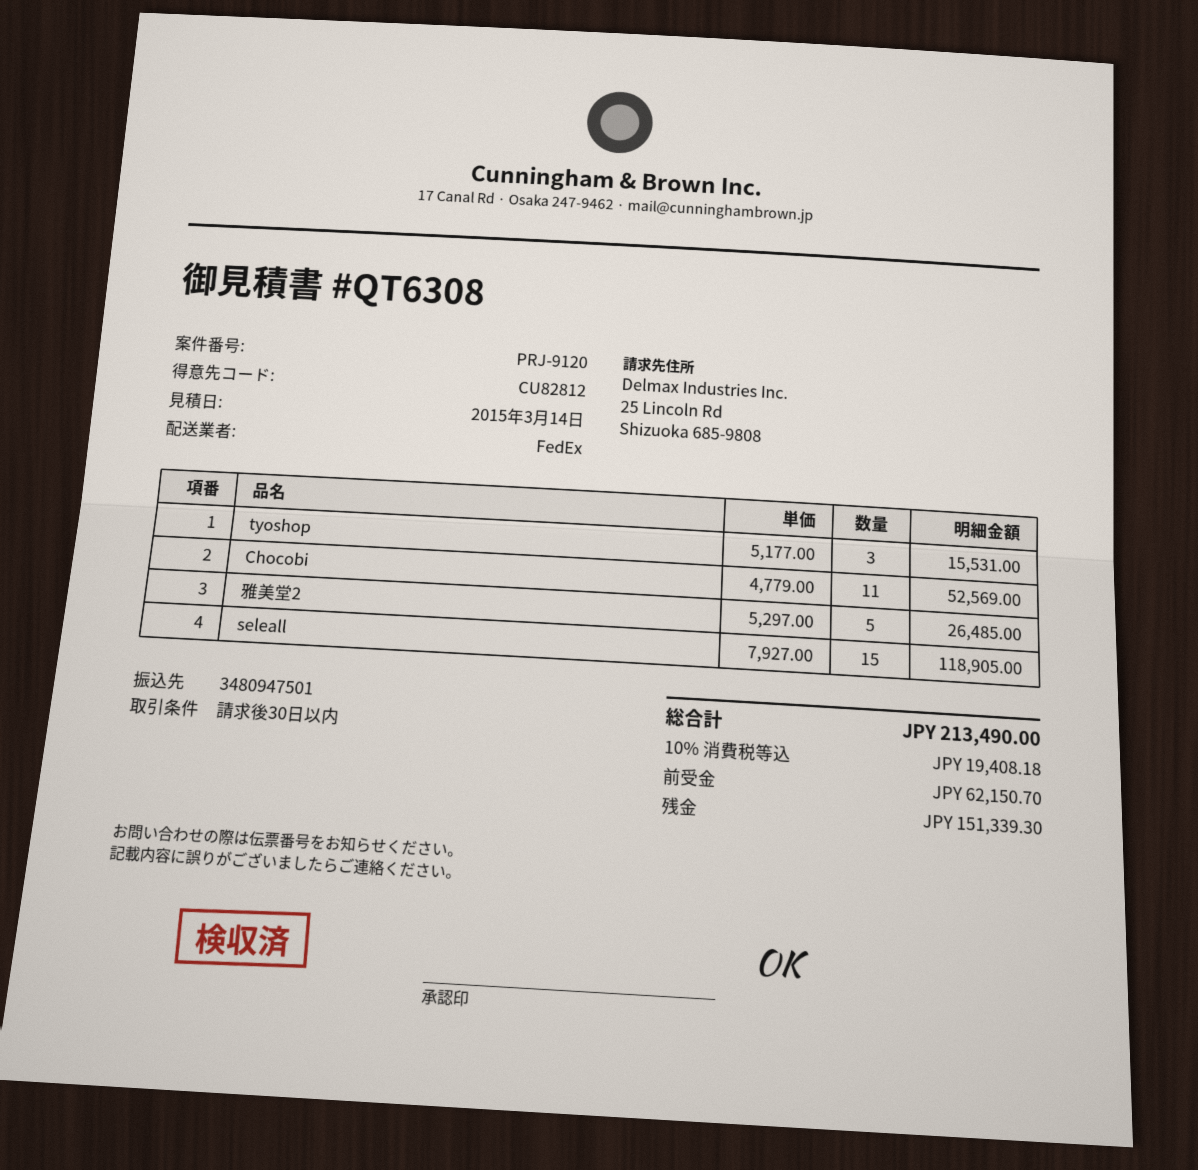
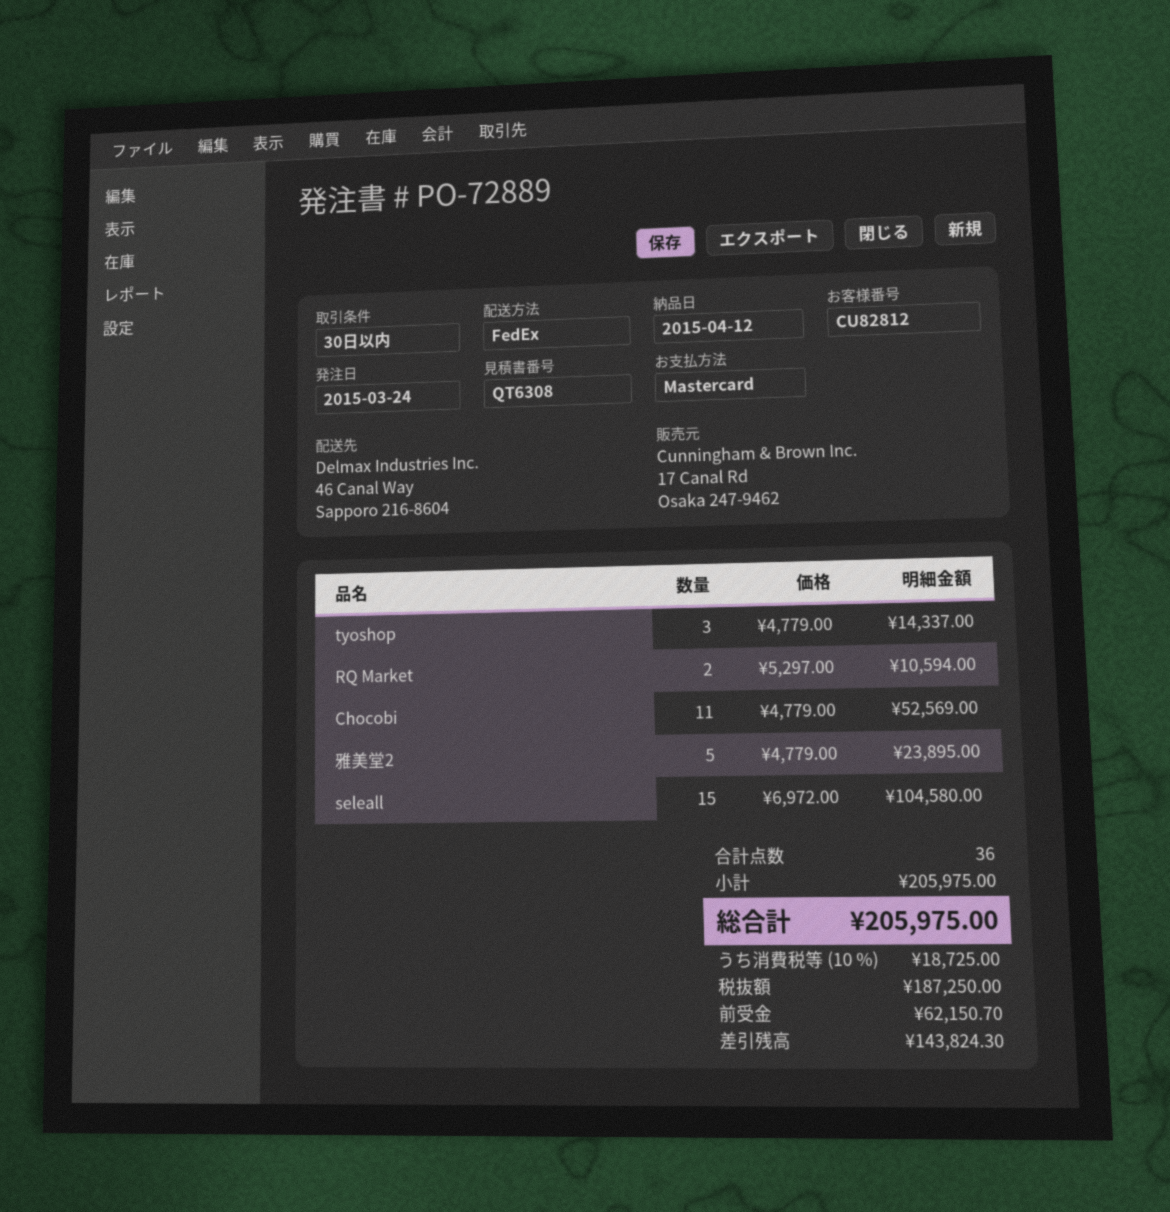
tyoshop: 3 x 5177.00 = 15531.00 -> 3 x 4779.00 = 14337.00
雅美堂2: 5 x 5297.00 = 26485.00 -> 5 x 4779.00 = 23895.00
seleall: 15 x 7927.00 = 118905.00 -> 15 x 6972.00 = 104580.00
RQ Market: none -> 2 x 5297.00 = 10594.00
tax: 10% = 19408.18 -> 10% = 18725.00
total: 213490.00 -> 205975.00
balance: 151339.30 -> 143824.30

